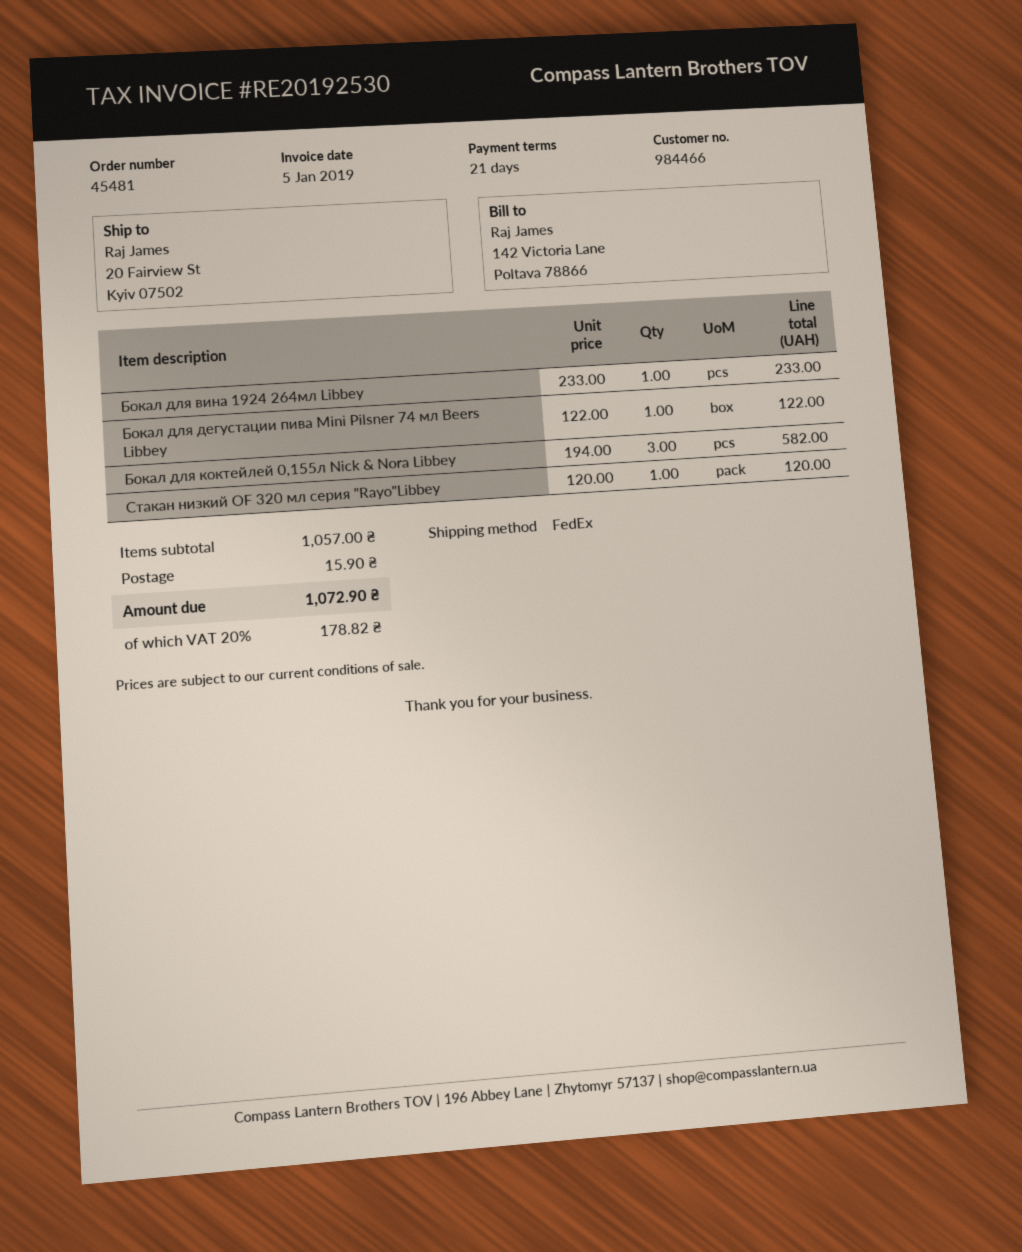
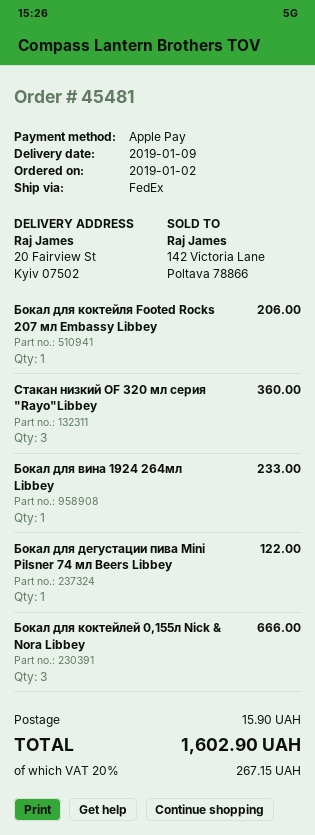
Бокал для коктейлей 0,155л Nick & Nora Libbey: 3 for 582.00 -> 3 for 666.00
Стакан низкий OF 320 мл серия "Rayo"Libbey: 1 for 120.00 -> 3 for 360.00
Бокал для коктейля Footed Rocks 207 мл Embassy Libbey: none -> 1 for 206.00
tax: 20% = 178.82 -> 20% = 267.15
total: 1072.90 -> 1602.90

